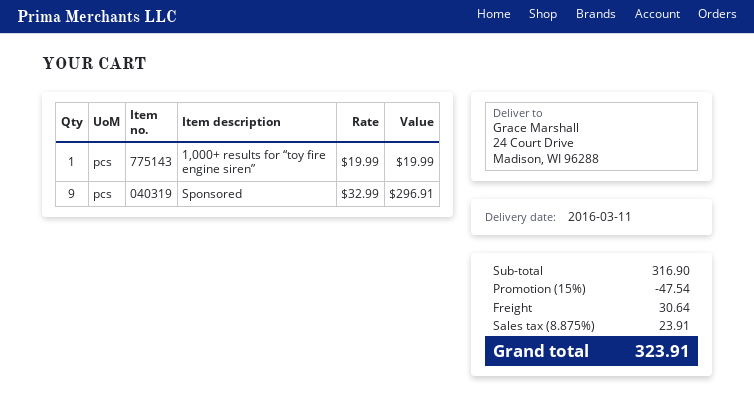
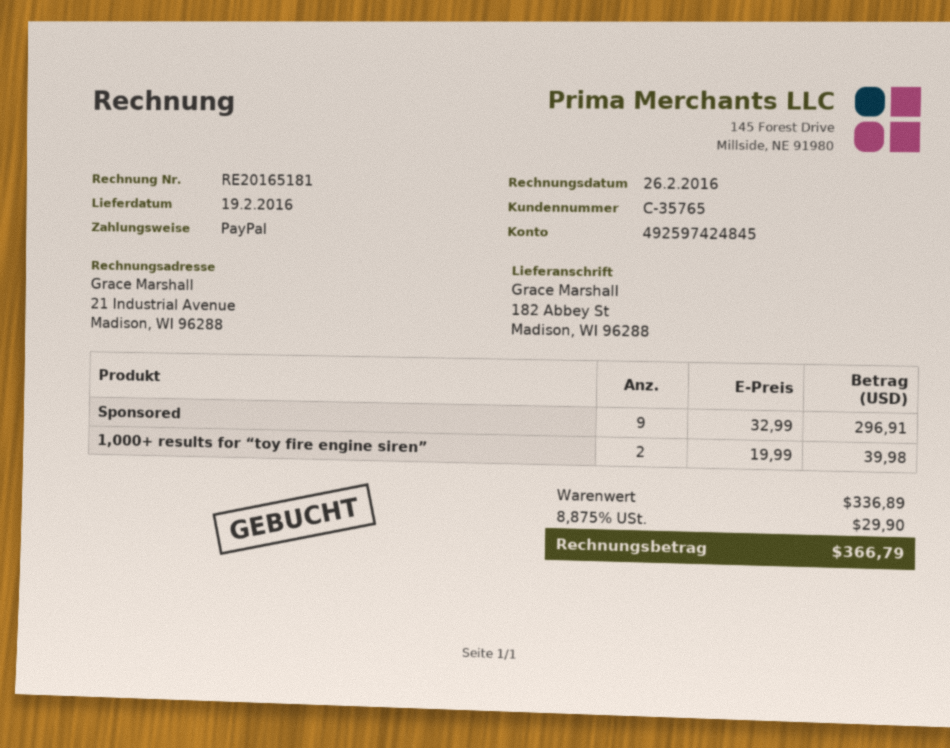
delivery date: 2016-03-11 -> 2016-02-19
ship to: 24 Court Drive, Madison, WI 96288 -> 182 Abbey St, Madison, WI 96288
1,000+ results for “toy fire engine siren”: 1 x 19.99 = 19.99 -> 2 x 19.99 = 39.98
subtotal: 316.90 -> 336.89
discount: 15% = 47.54 -> none
shipping: 30.64 -> none
tax: 8.875% = 23.91 -> 8.875% = 29.90
total: 323.91 -> 366.79

